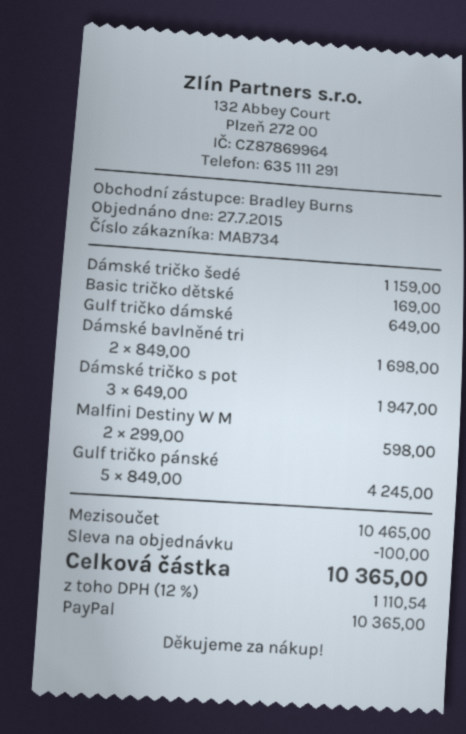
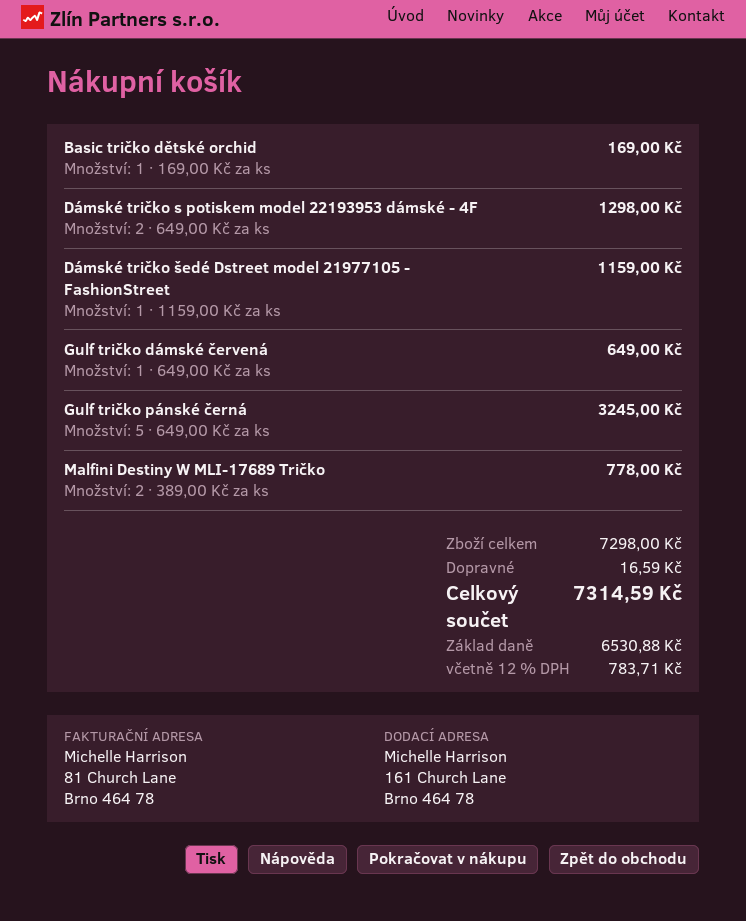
Dámské bavlněné tri: 2 x 849.00 = 1698.00 -> none
Dámské tričko s pot: 3 x 649.00 = 1947.00 -> 2 x 649.00 = 1298.00
Malfini Destiny W M: 2 x 299.00 = 598.00 -> 2 x 389.00 = 778.00
Gulf tričko pánské: 5 x 849.00 = 4245.00 -> 5 x 649.00 = 3245.00
subtotal: 10465.00 -> 7298.00
discount: 100.00 -> none
shipping: none -> 16.59
tax: 12% = 1110.54 -> 12% = 783.71
total: 10365.00 -> 7314.59

